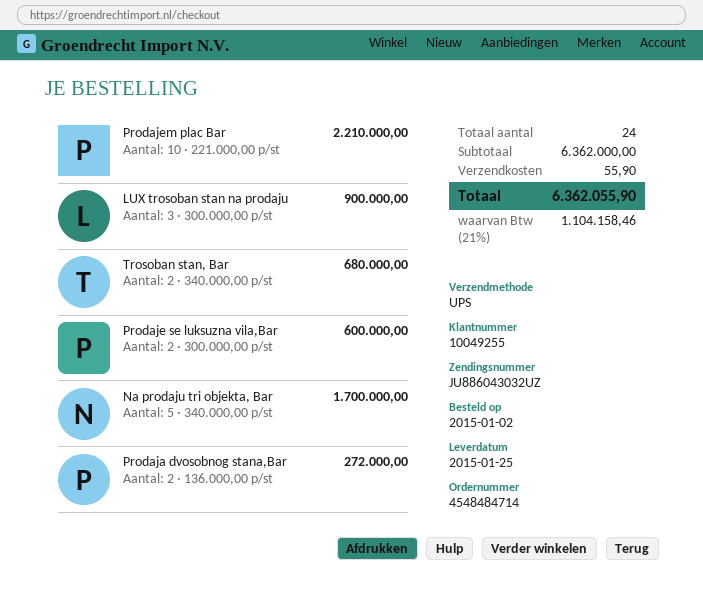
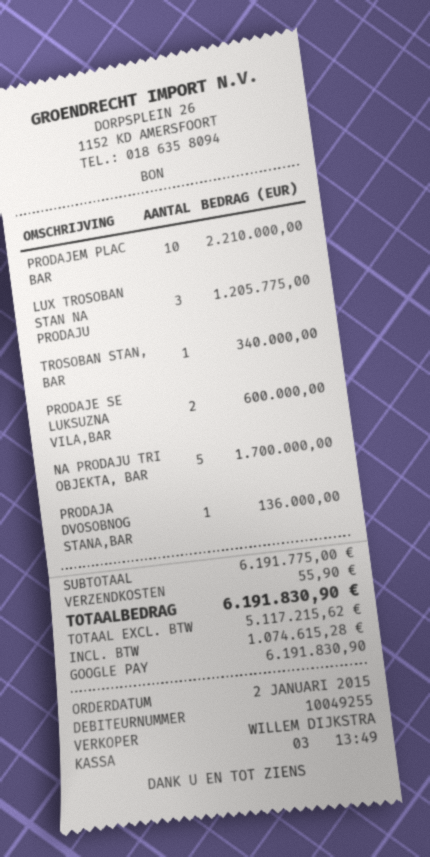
LUX trosoban stan na prodaju: 3 for 900000.00 -> 3 for 1205775.00
Trosoban stan, Bar: 2 for 680000.00 -> 1 for 340000.00
Prodaja dvosobnog stana,Bar: 2 for 272000.00 -> 1 for 136000.00
subtotal: 6362000.00 -> 6191775.00
tax: 1104158.46 -> 1074615.28
total: 6362055.90 -> 6191830.90

